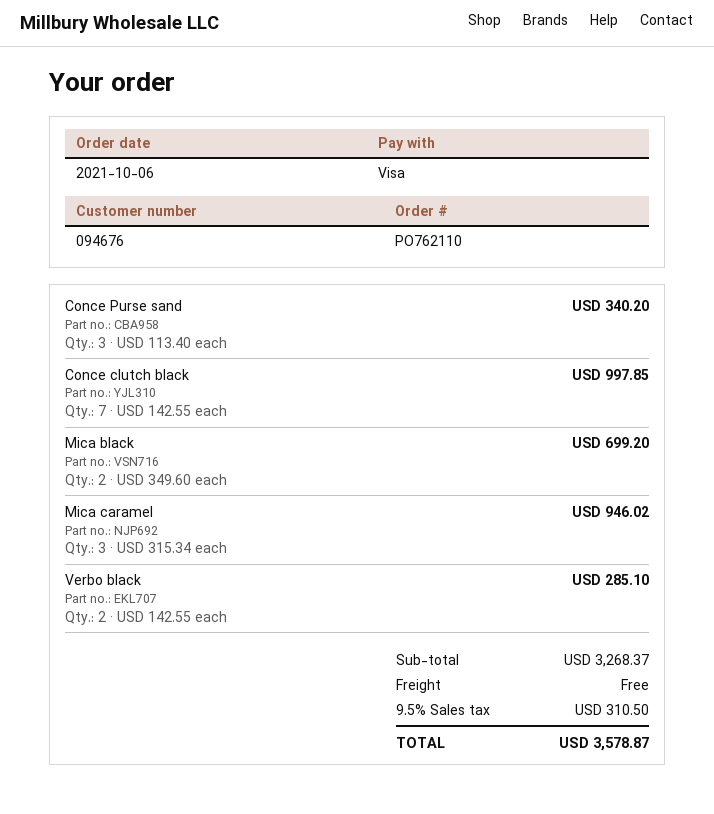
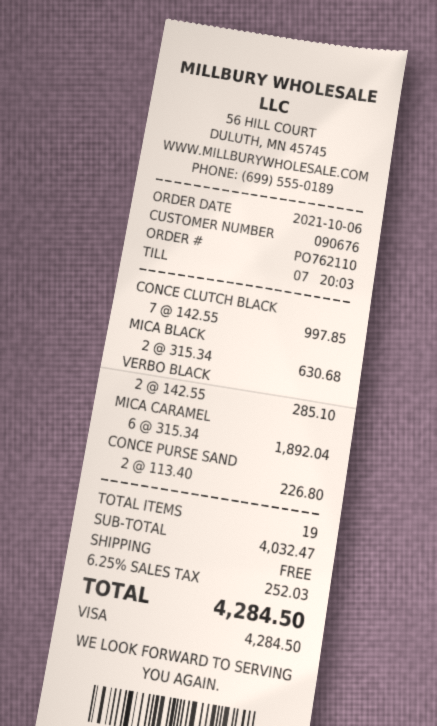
customer number: 094676 -> 090676
Conce Purse sand: 3 x 113.40 = 340.20 -> 2 x 113.40 = 226.80
Mica black: 2 x 349.60 = 699.20 -> 2 x 315.34 = 630.68
Mica caramel: 3 x 315.34 = 946.02 -> 6 x 315.34 = 1892.04
subtotal: 3268.37 -> 4032.47
tax: 9.5% = 310.50 -> 6.25% = 252.03
total: 3578.87 -> 4284.50

